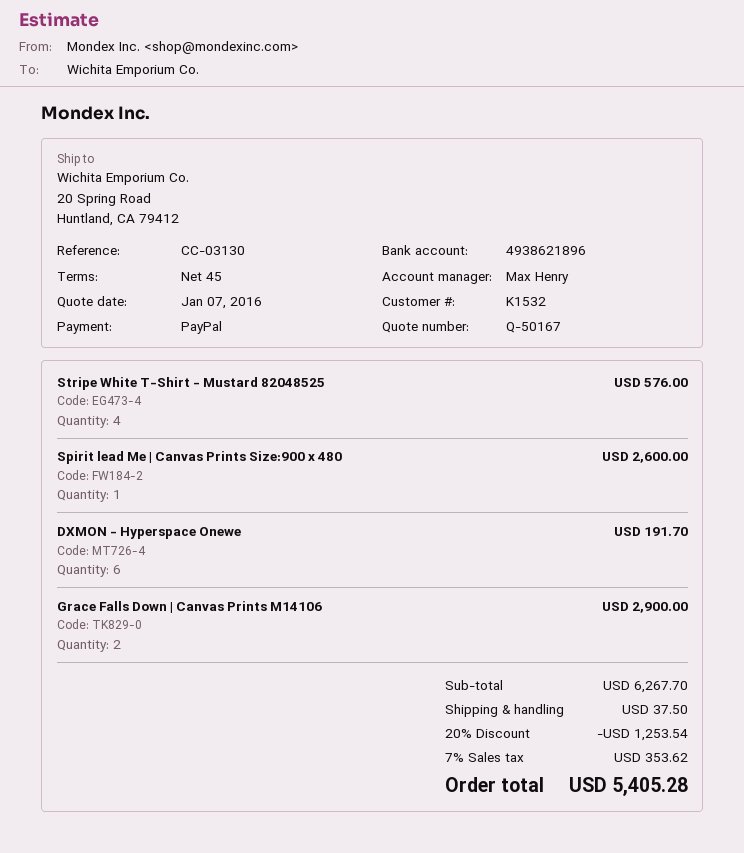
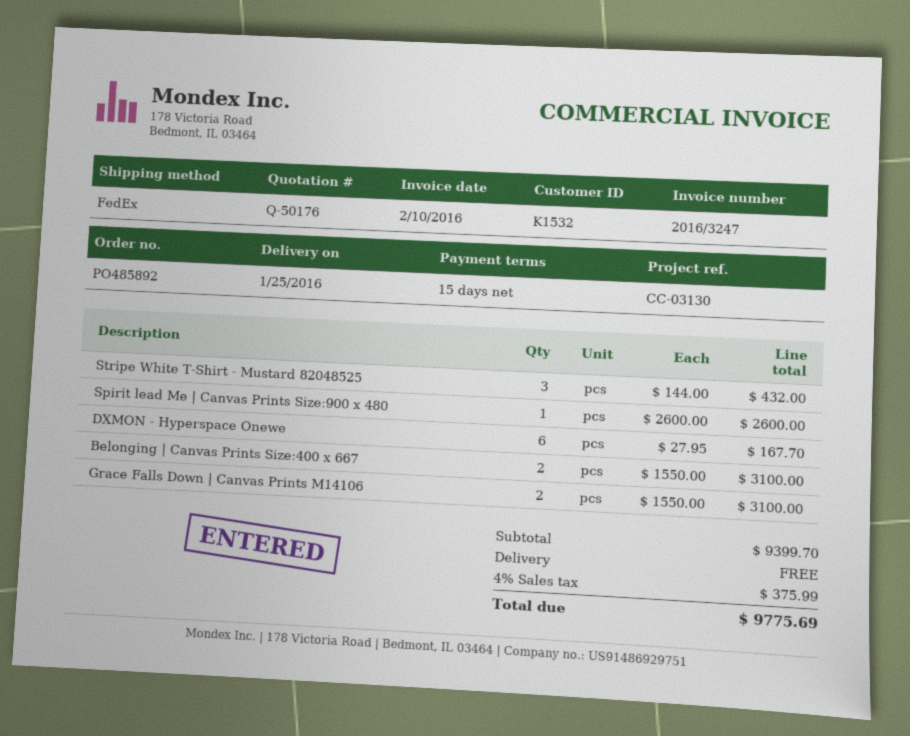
quote number: Q-50167 -> Q-50176
payment terms: 45 days -> 15 days
Stripe White T-Shirt - Mustard 82048525: 4 for 576.00 -> 3 for 432.00
DXMON - Hyperspace Onewe: 6 for 191.70 -> 6 for 167.70
Grace Falls Down | Canvas Prints M14106: 2 for 2900.00 -> 2 for 3100.00
Belonging | Canvas Prints Size:400 x 667: none -> 2 for 3100.00
subtotal: 6267.70 -> 9399.70
discount: 20% = 1253.54 -> none
shipping: 37.50 -> 0.00
tax: 7% = 353.62 -> 4% = 375.99
total: 5405.28 -> 9775.69

